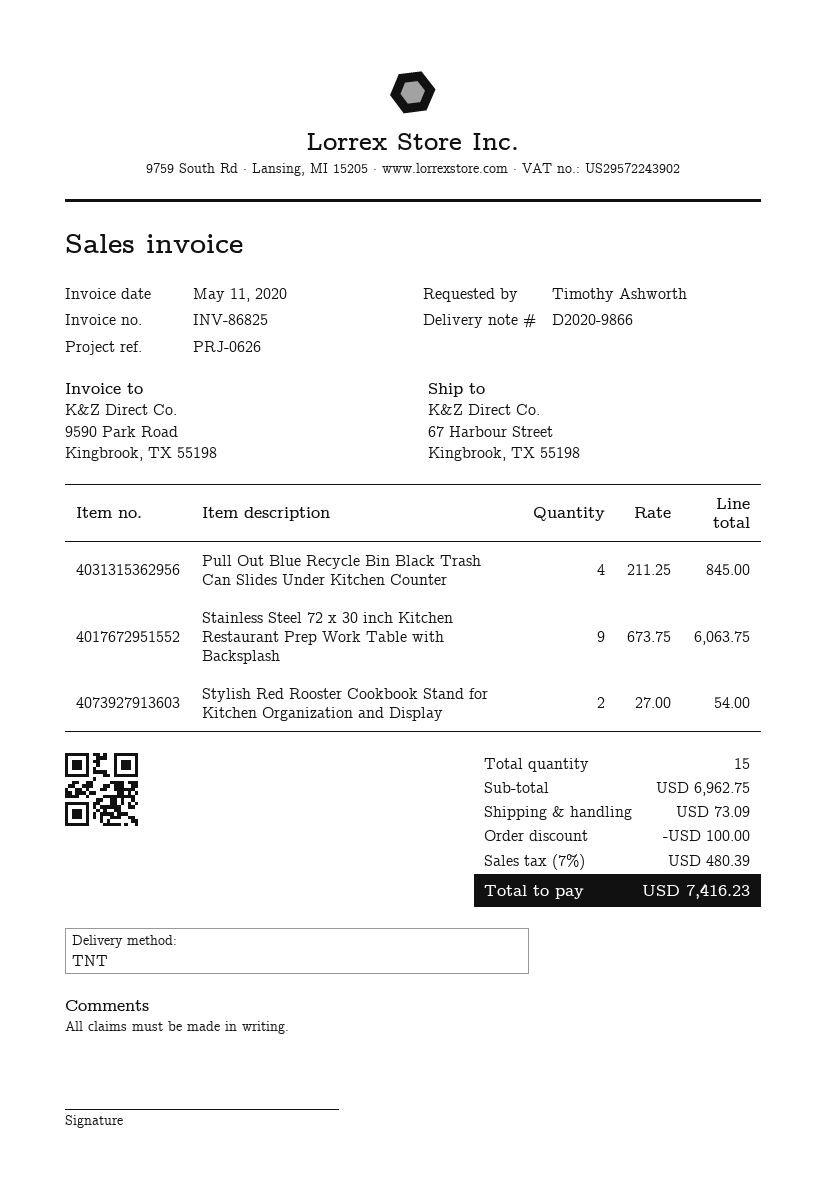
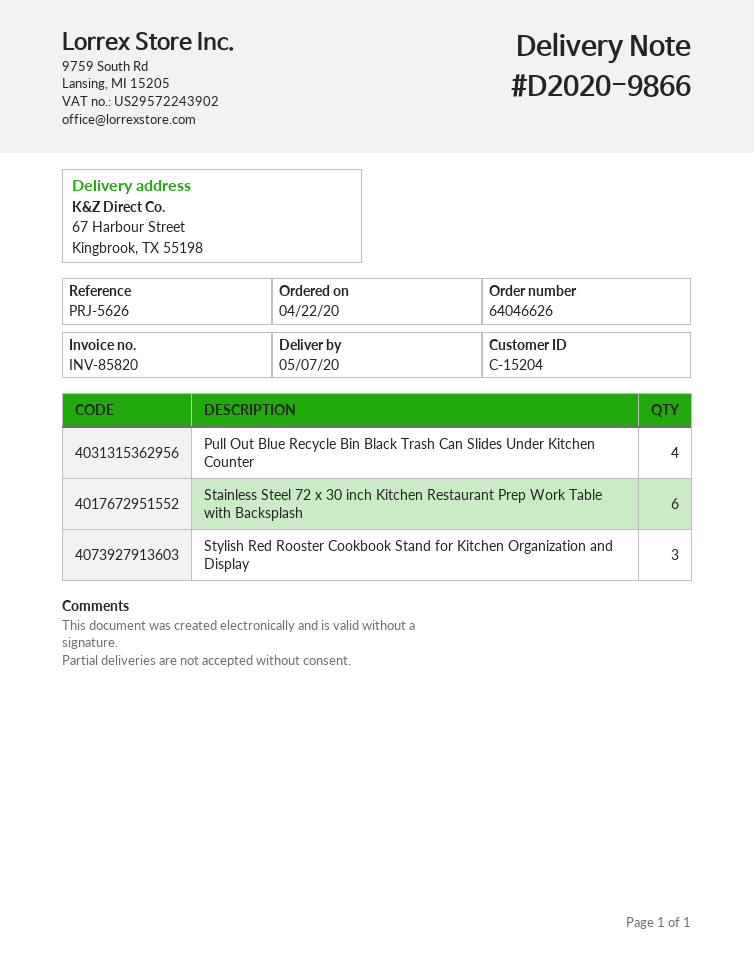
invoice number: INV-86825 -> INV-85820
reference: PRJ-0626 -> PRJ-5626
Stainless Steel 72 x 30 inch Kitchen Restaurant Prep Work Table with Backsplash: 9 -> 6
Stylish Red Rooster Cookbook Stand for Kitchen Organization and Display: 2 -> 3

